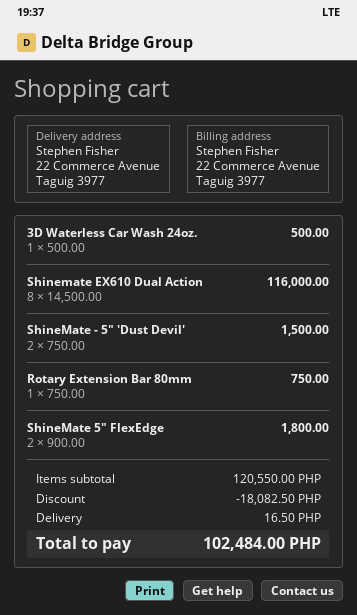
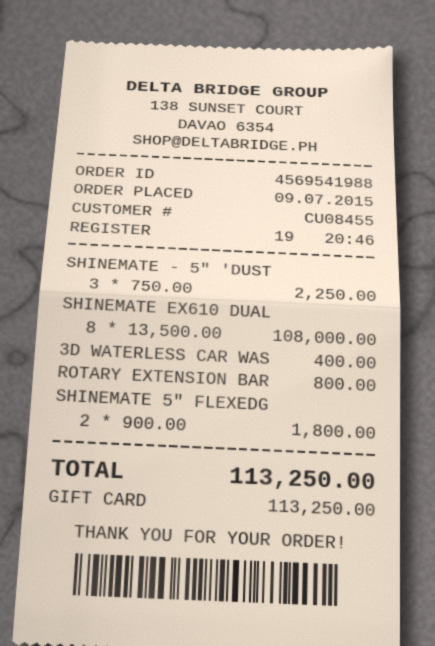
3D Waterless Car Wash 24oz.: 1 x 500.00 = 500.00 -> 1 x 400.00 = 400.00
Shinemate EX610 Dual Action: 8 x 14500.00 = 116000.00 -> 8 x 13500.00 = 108000.00
ShineMate - 5" 'Dust Devil': 2 x 750.00 = 1500.00 -> 3 x 750.00 = 2250.00
Rotary Extension Bar 80mm: 1 x 750.00 = 750.00 -> 1 x 800.00 = 800.00
discount: 18082.50 -> none
shipping: 16.50 -> none
total: 102484.00 -> 113250.00

